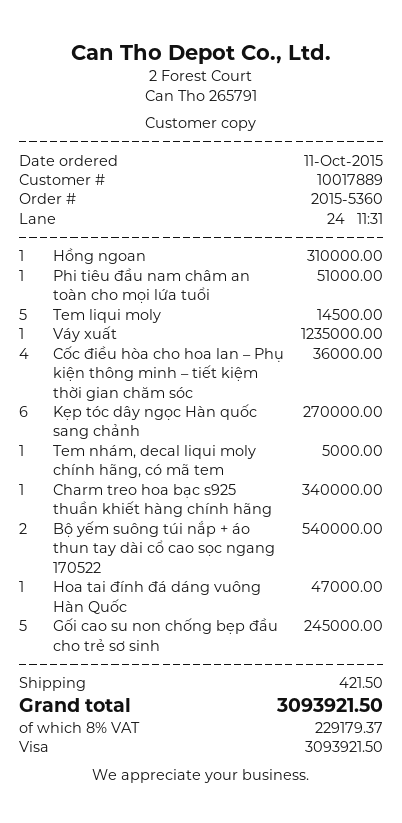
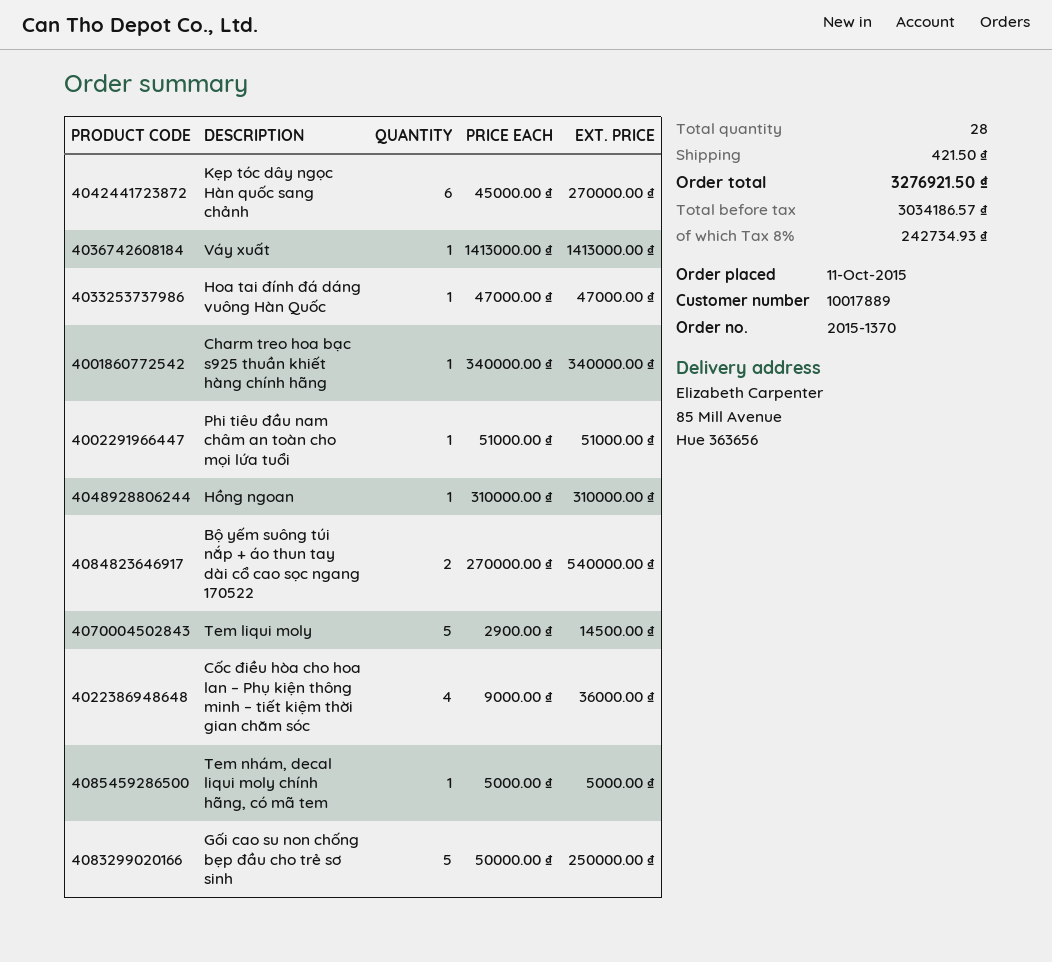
order number: 2015-5360 -> 2015-1370
Váy xuất: 1 for 1235000.00 -> 1 for 1413000.00
Gối cao su non chống bẹp đầu cho trẻ sơ sinh: 5 for 245000.00 -> 5 for 250000.00
tax: 8% = 229179.37 -> 8% = 242734.93
total: 3093921.50 -> 3276921.50

